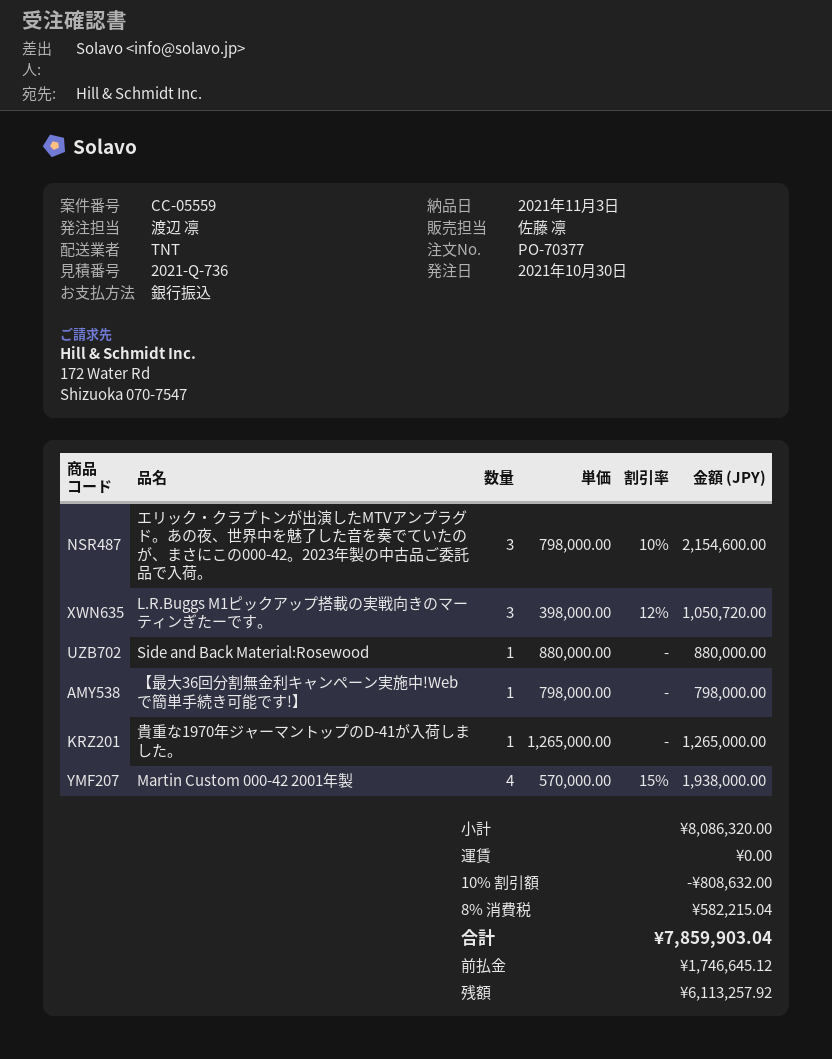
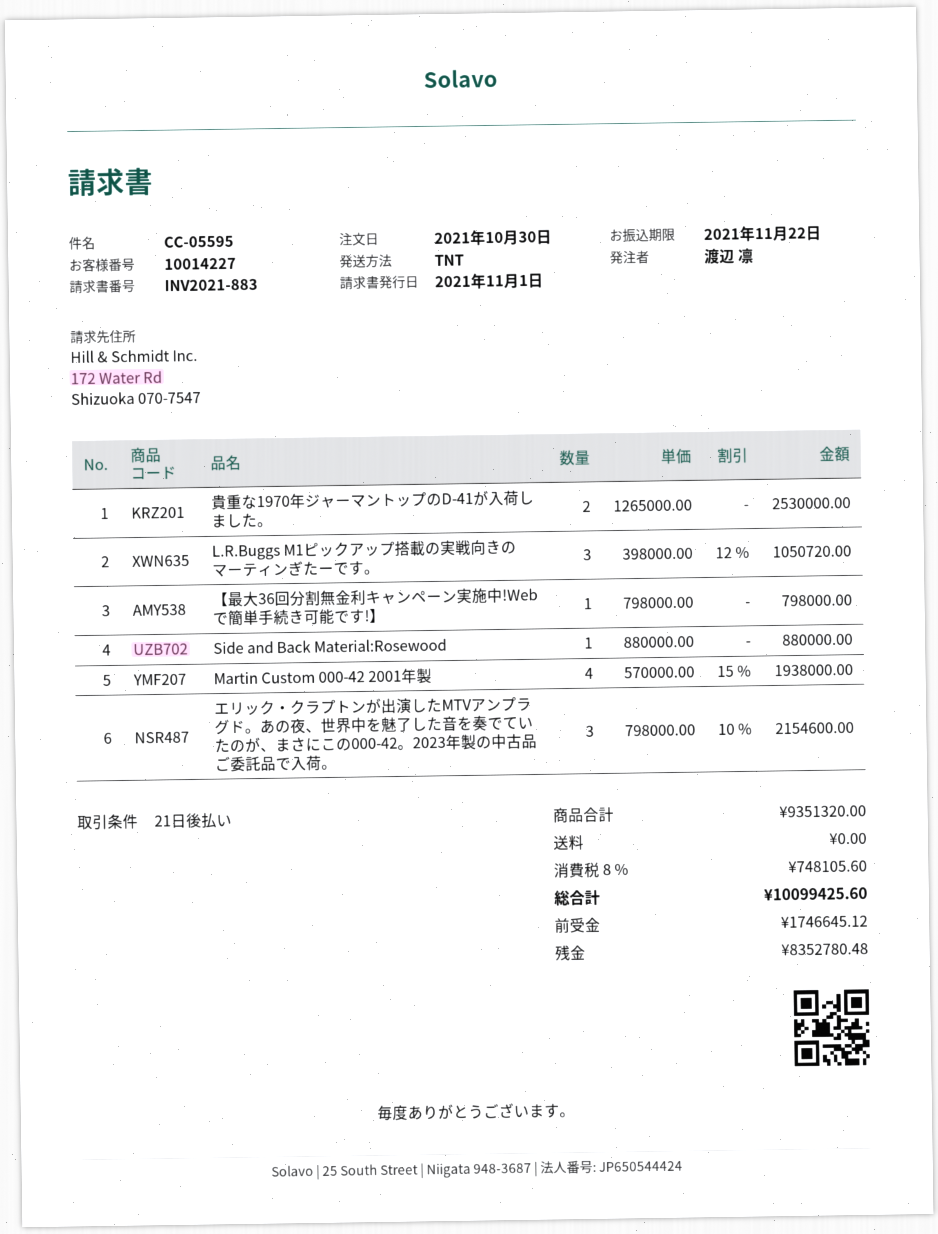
reference: CC-05559 -> CC-05595
貴重な1970年ジャーマントップのD-41が入荷しました。: 1 x 1265000.00 = 1265000.00 -> 2 x 1265000.00 = 2530000.00
subtotal: 8086320.00 -> 9351320.00
discount: 10% = 808632.00 -> none
tax: 8% = 582215.04 -> 8% = 748105.60
total: 7859903.04 -> 10099425.60
balance: 6113257.92 -> 8352780.48

